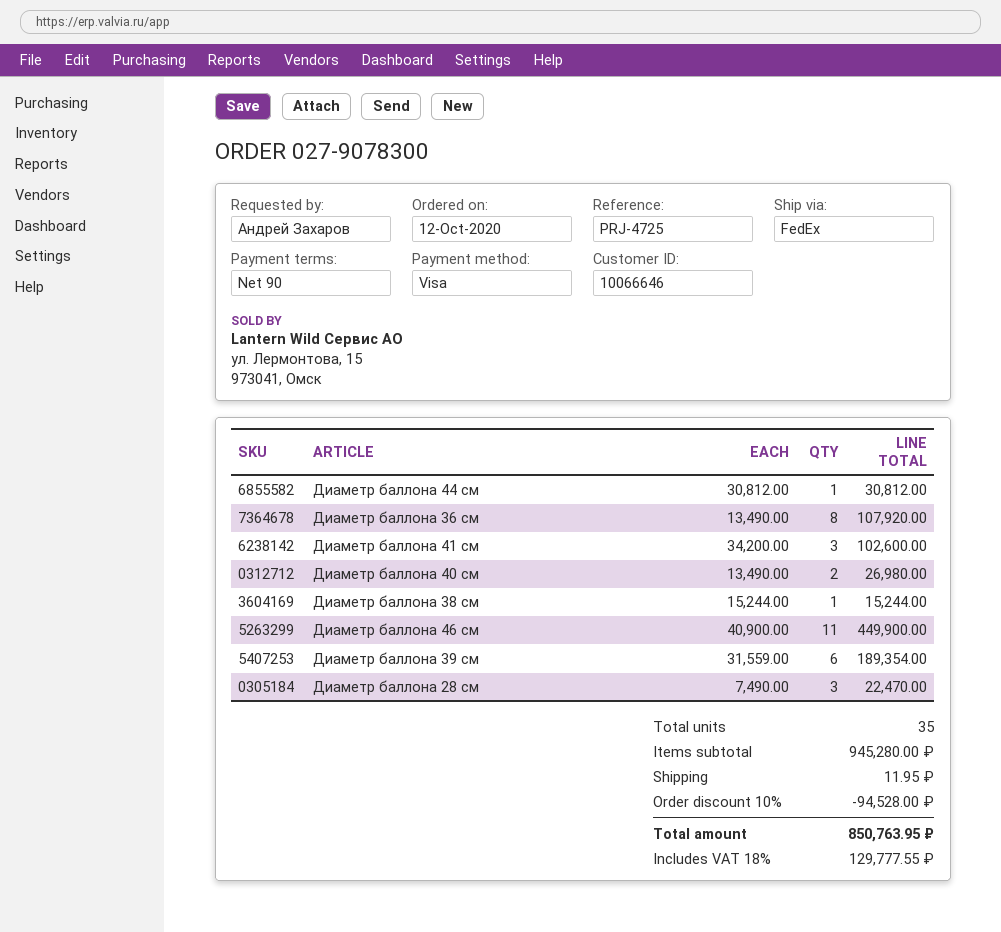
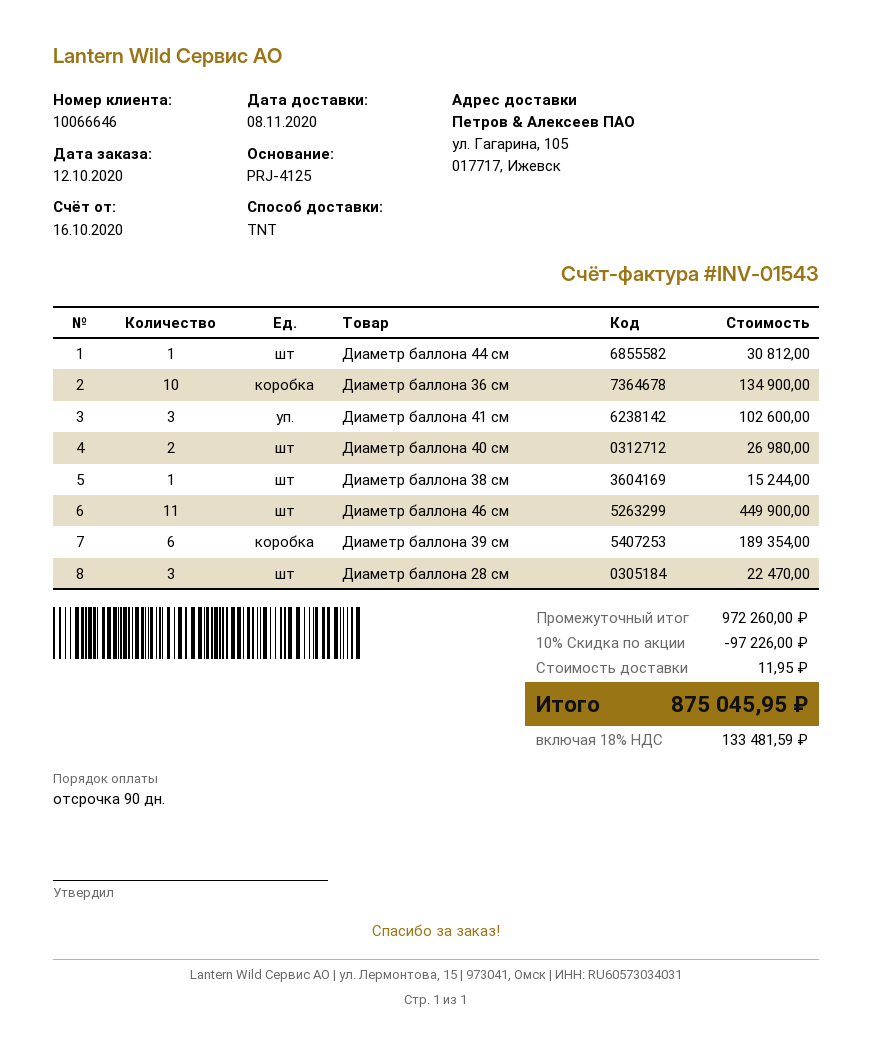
reference: PRJ-4725 -> PRJ-4125
shipping method: FedEx -> TNT
Диаметр баллона 36 см: 8 for 107920.00 -> 10 for 134900.00
subtotal: 945280.00 -> 972260.00
discount: 10% = 94528.00 -> 10% = 97226.00
tax: 18% = 129777.55 -> 18% = 133481.59
total: 850763.95 -> 875045.95

